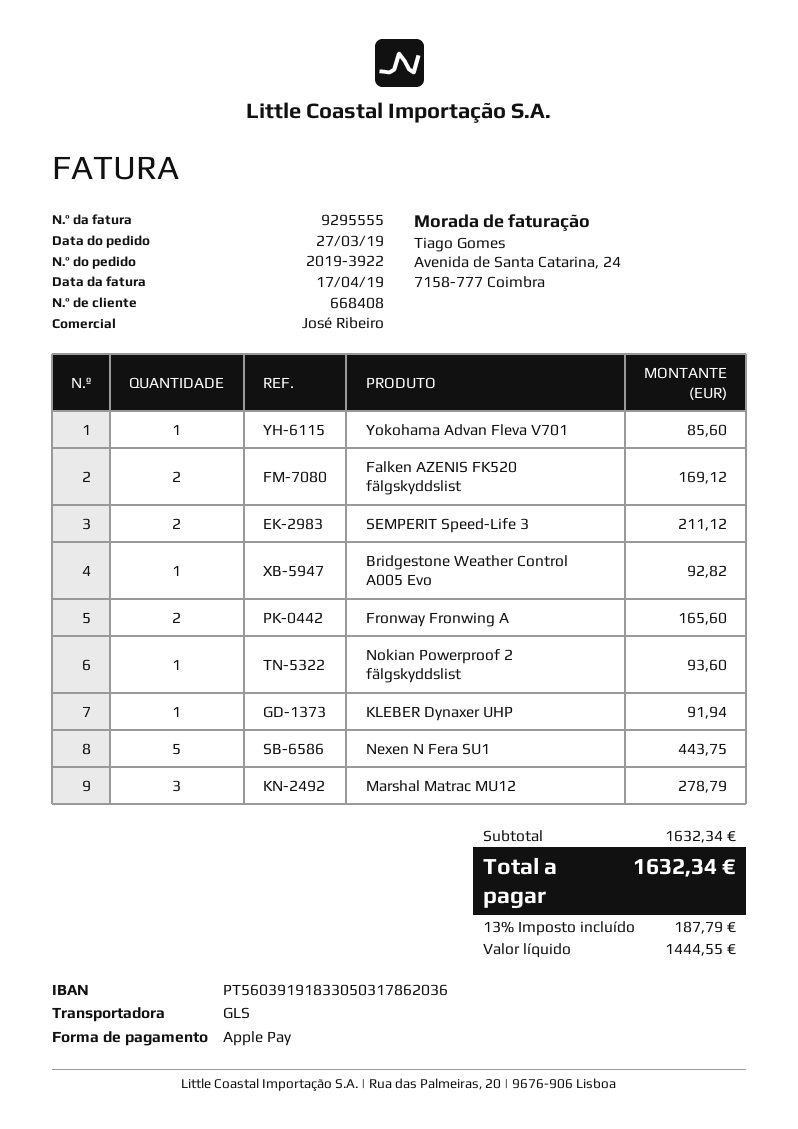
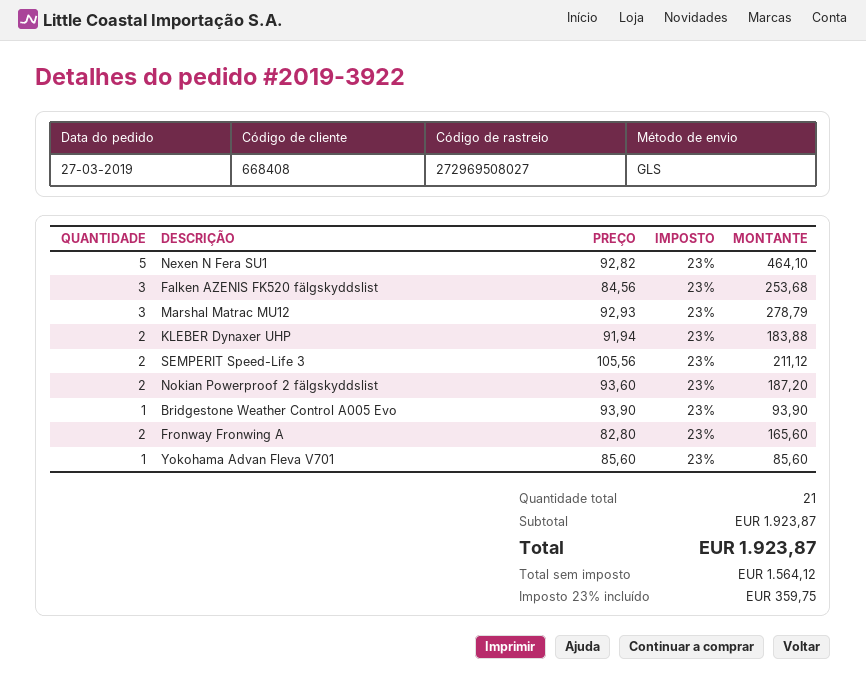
Falken AZENIS FK520 fälgskyddslist: 2 for 169.12 -> 3 for 253.68
Bridgestone Weather Control A005 Evo: 1 for 92.82 -> 1 for 93.90
Nokian Powerproof 2 fälgskyddslist: 1 for 93.60 -> 2 for 187.20
KLEBER Dynaxer UHP: 1 for 91.94 -> 2 for 183.88
Nexen N Fera SU1: 5 for 443.75 -> 5 for 464.10
subtotal: 1632.34 -> 1923.87
net: 1444.55 -> 1564.12
tax: 13% = 187.79 -> 23% = 359.75
total: 1632.34 -> 1923.87

